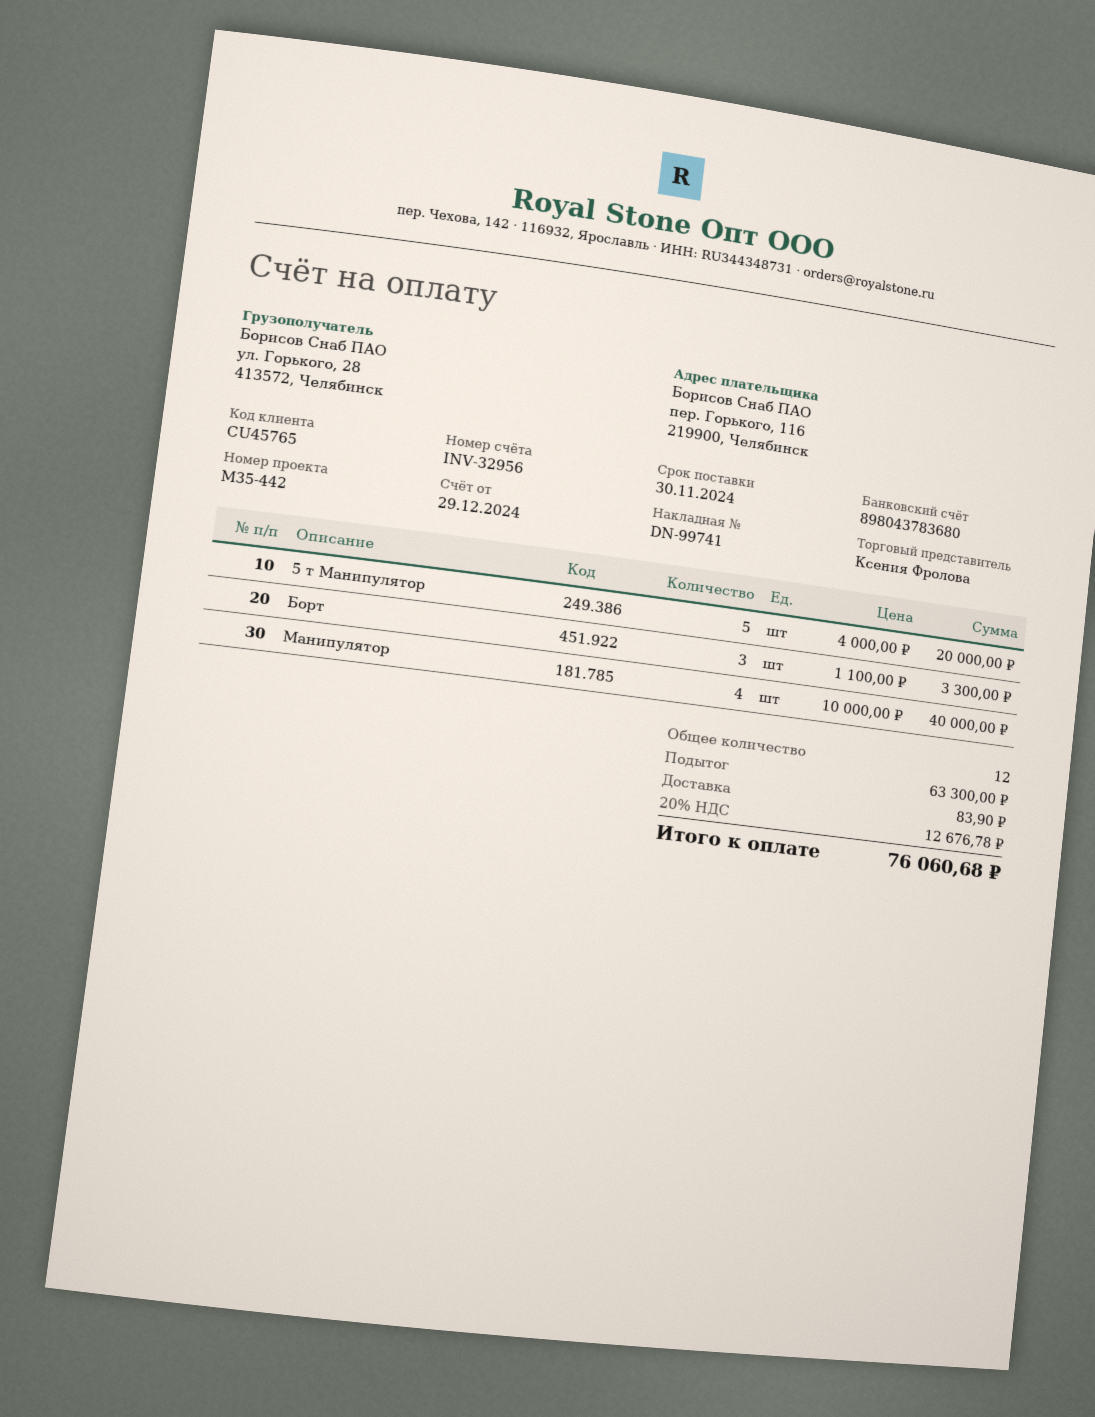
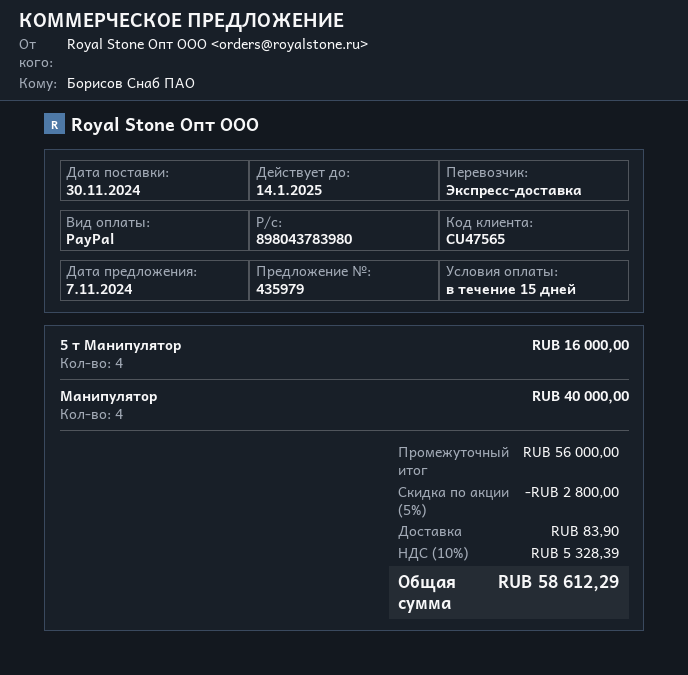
customer number: CU45765 -> CU47565
bank account: 898043783680 -> 898043783980
5 т Манипулятор: 5 for 20000.00 -> 4 for 16000.00
Борт: 3 for 3300.00 -> none
subtotal: 63300.00 -> 56000.00
discount: none -> 5% = 2800.00
tax: 20% = 12676.78 -> 10% = 5328.39
total: 76060.68 -> 58612.29

